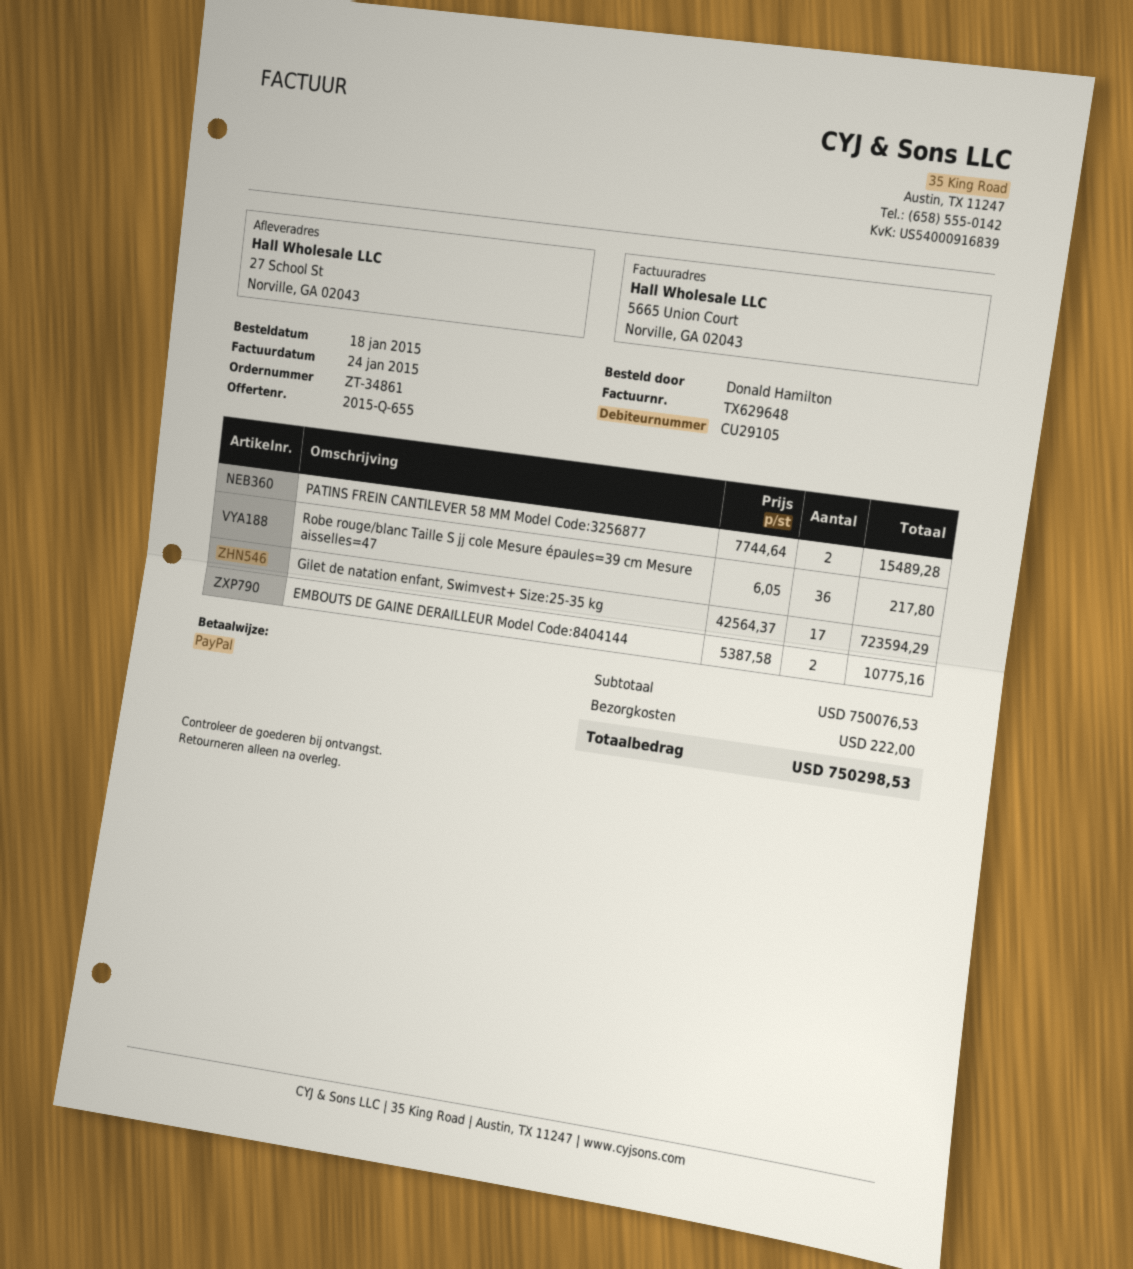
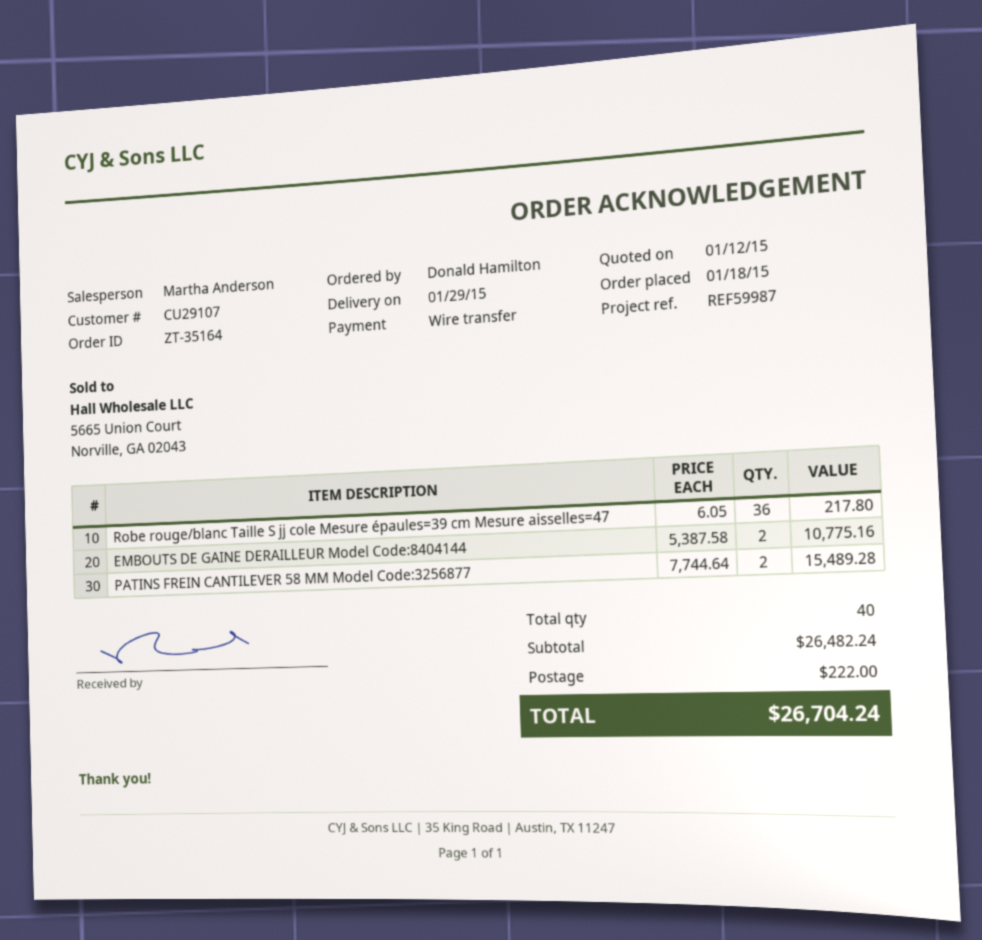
order number: ZT-34861 -> ZT-35164
customer number: CU29105 -> CU29107
payment method: PayPal -> bank transfer
Gilet de natation enfant, Swimvest+ Size:25-35 kg: 17 x 42564.37 = 723594.29 -> none
subtotal: 750076.53 -> 26482.24
total: 750298.53 -> 26704.24

